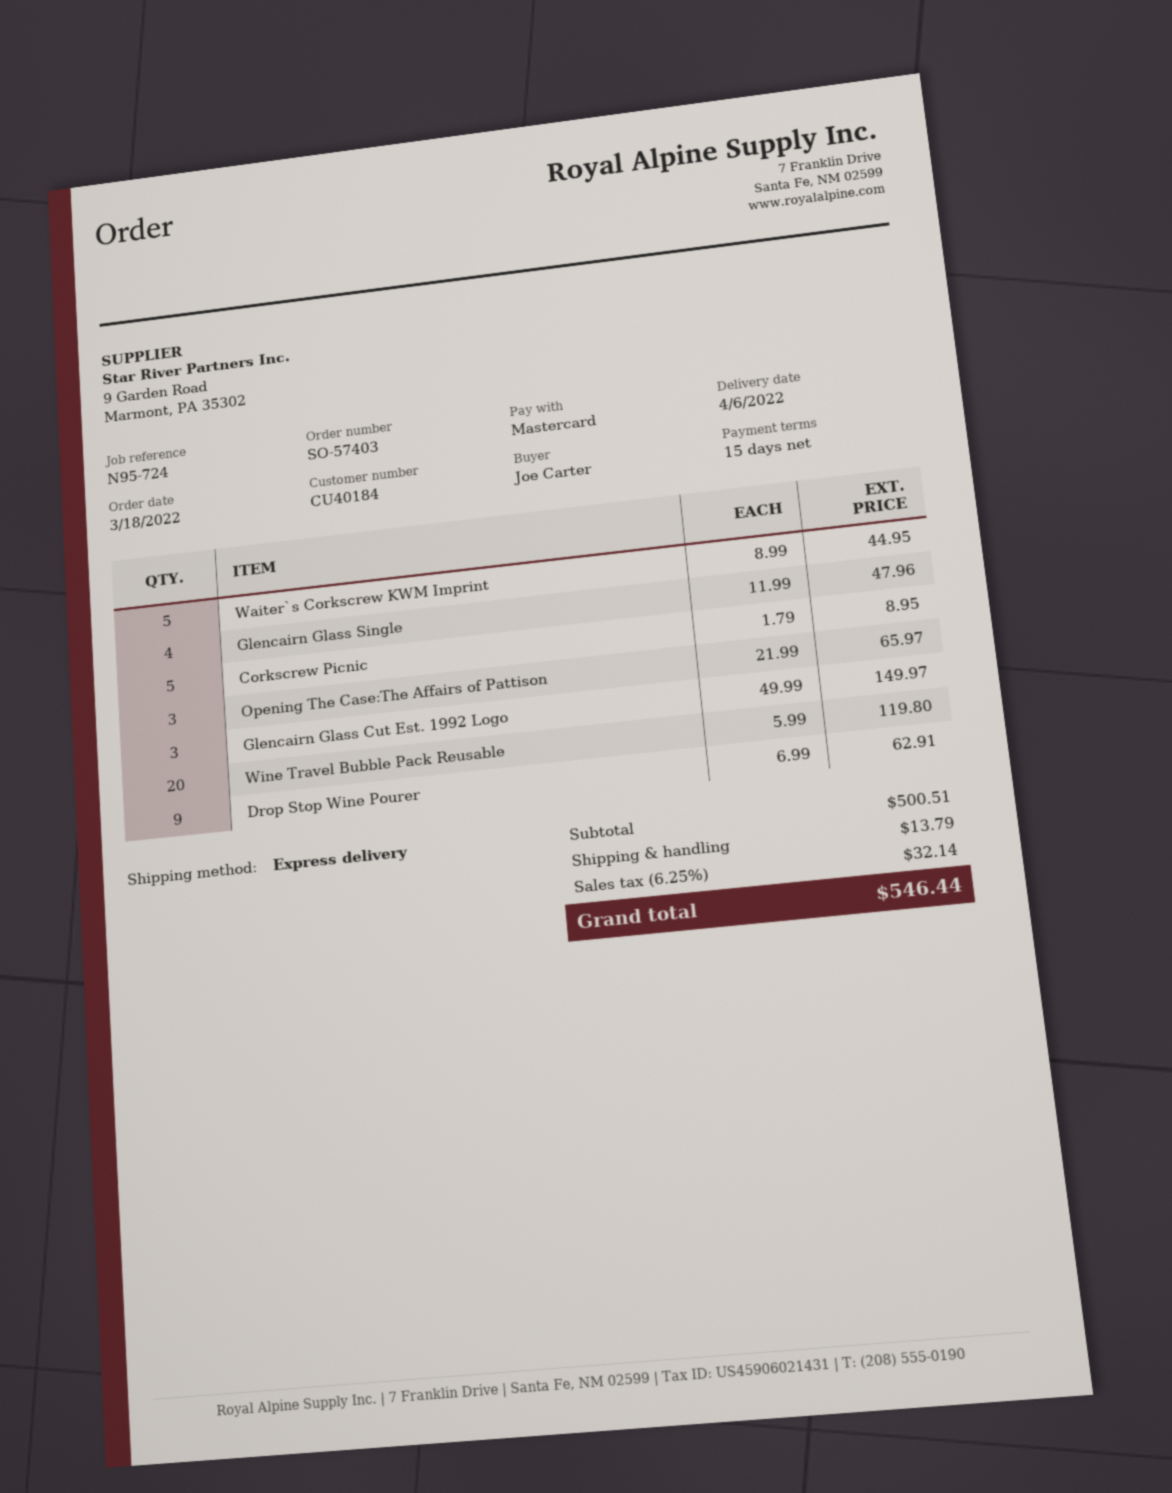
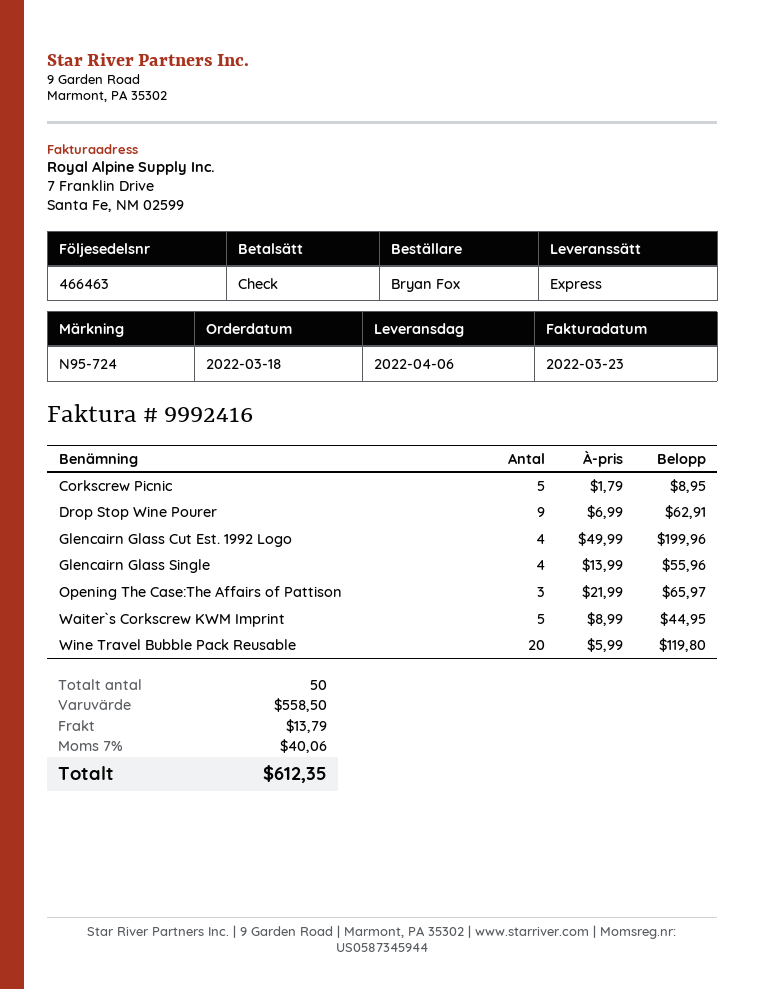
ordered by: Joe Carter -> Bryan Fox
payment method: Mastercard -> cheque
Glencairn Glass Single: 4 x 11.99 = 47.96 -> 4 x 13.99 = 55.96
Glencairn Glass Cut Est. 1992 Logo: 3 x 49.99 = 149.97 -> 4 x 49.99 = 199.96
subtotal: 500.51 -> 558.50
tax: 6.25% = 32.14 -> 7% = 40.06
total: 546.44 -> 612.35

